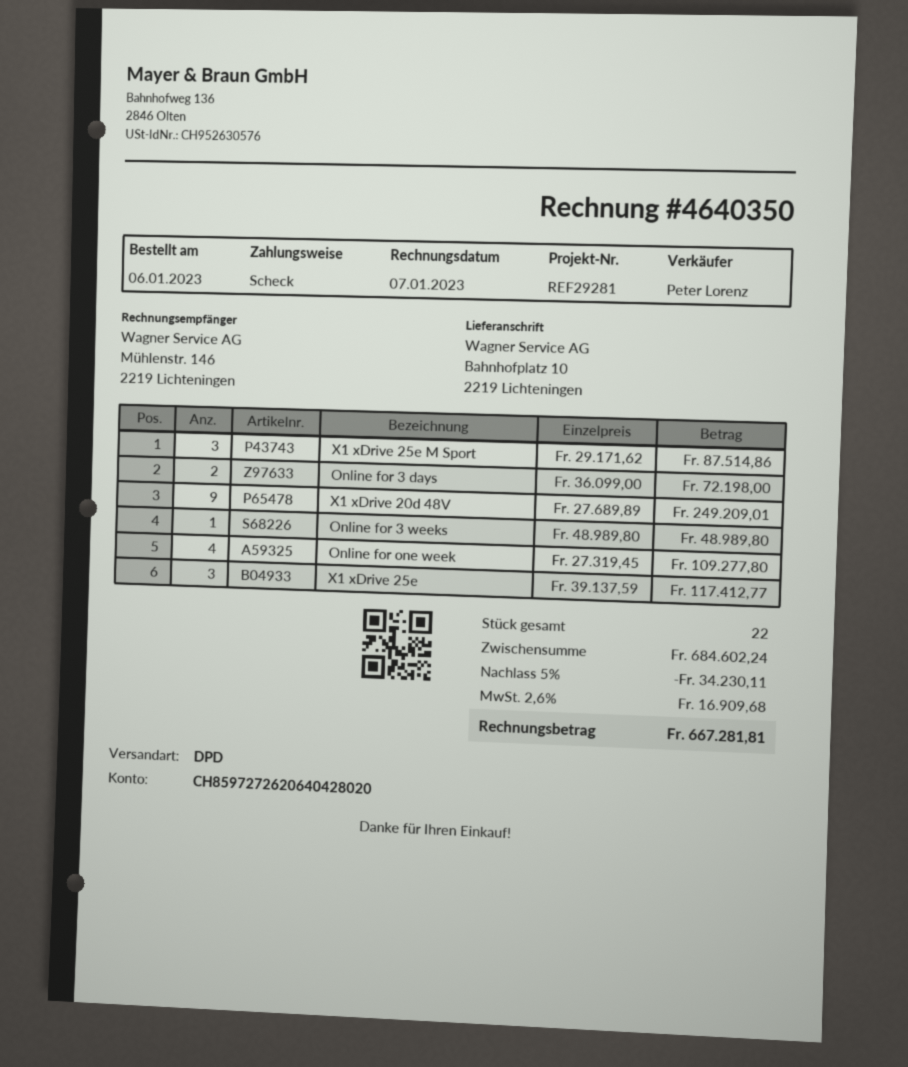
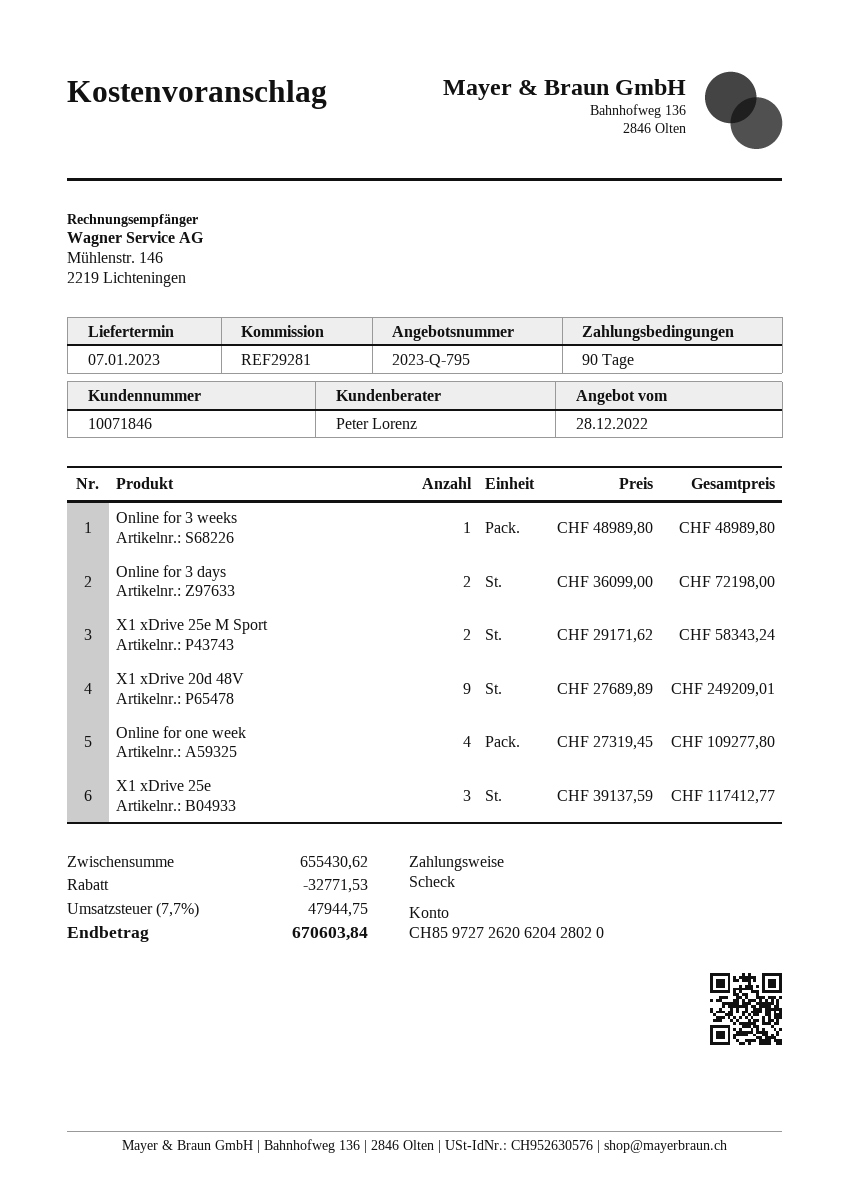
bank account: CH8597272620640428020 -> CH8597272620620428020
X1 xDrive 25e M Sport: 3 x 29171.62 = 87514.86 -> 2 x 29171.62 = 58343.24
subtotal: 684602.24 -> 655430.62
discount: 34230.11 -> 32771.53
tax: 2.6% = 16909.68 -> 7.7% = 47944.75
total: 667281.81 -> 670603.84

